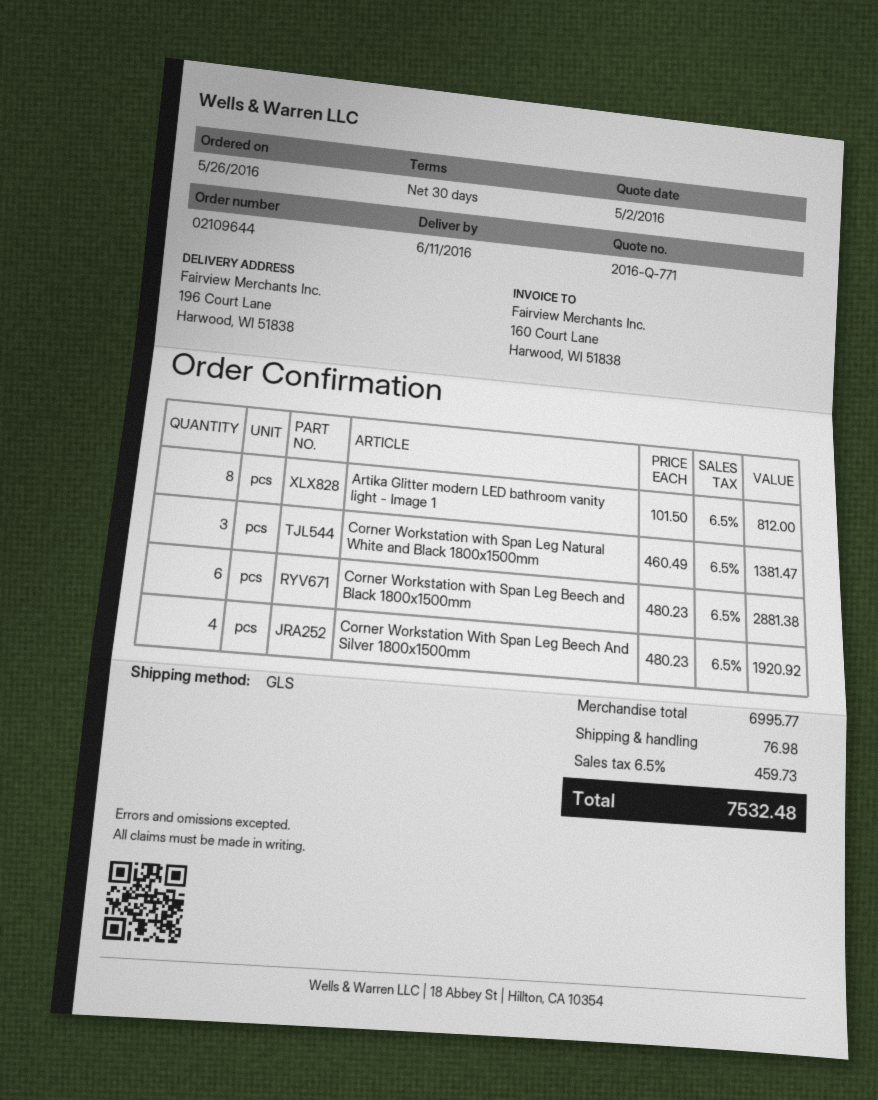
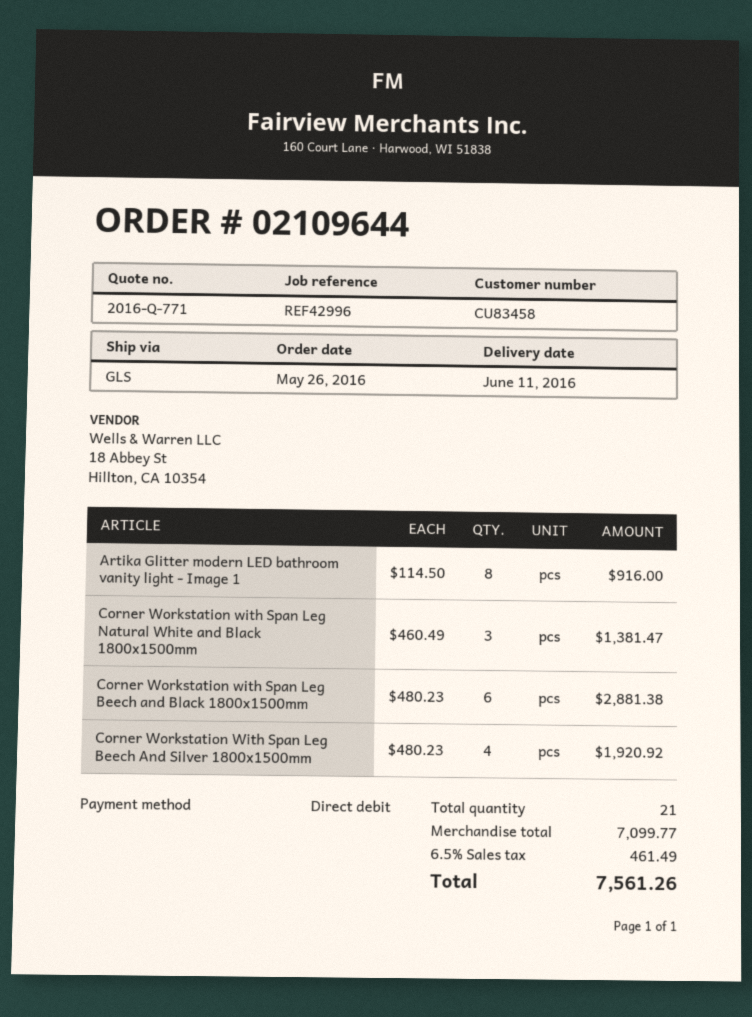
Artika Glitter modern LED bathroom vanity light - Image 1: 8 x 101.50 = 812.00 -> 8 x 114.50 = 916.00
subtotal: 6995.77 -> 7099.77
shipping: 76.98 -> none
tax: 6.5% = 459.73 -> 6.5% = 461.49
total: 7532.48 -> 7561.26

